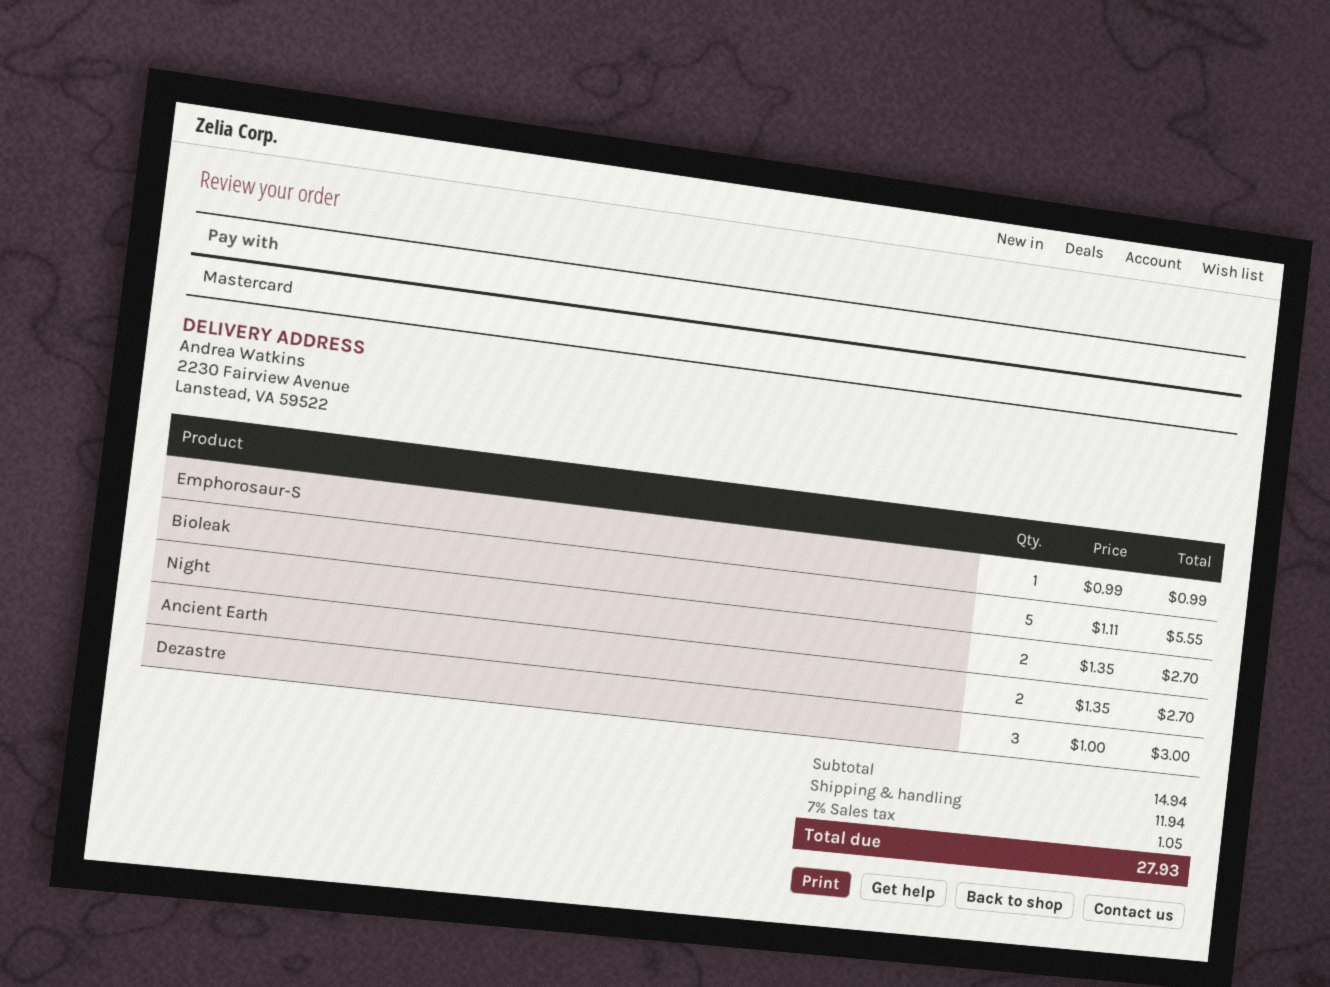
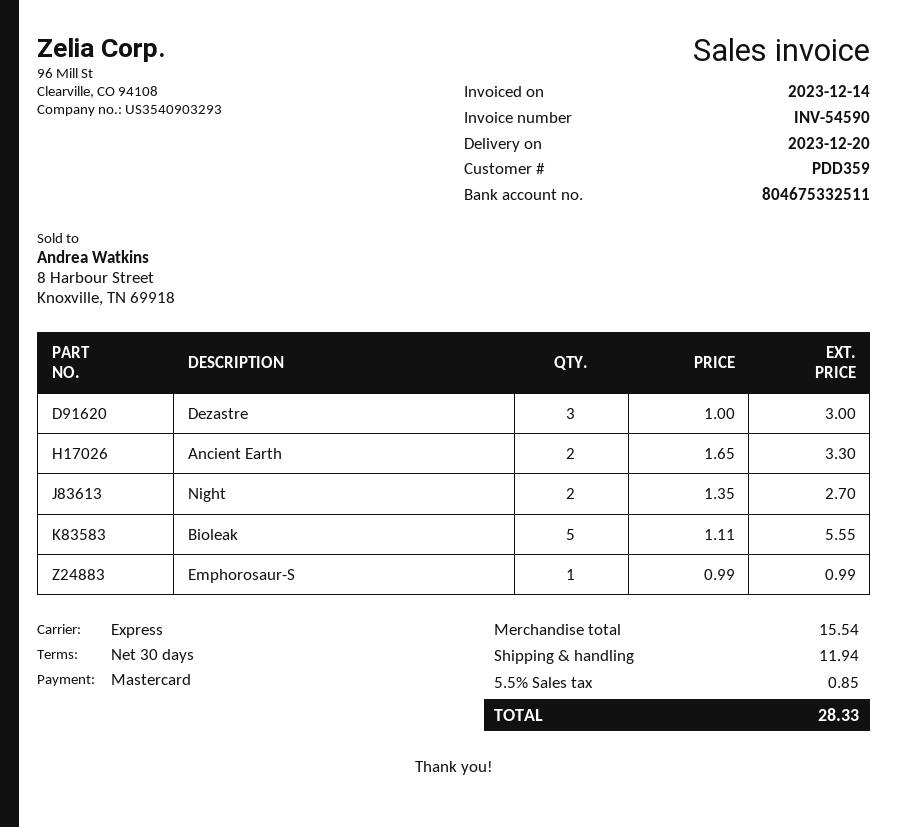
Ancient Earth: 2 x 1.35 = 2.70 -> 2 x 1.65 = 3.30
subtotal: 14.94 -> 15.54
tax: 7% = 1.05 -> 5.5% = 0.85
total: 27.93 -> 28.33

